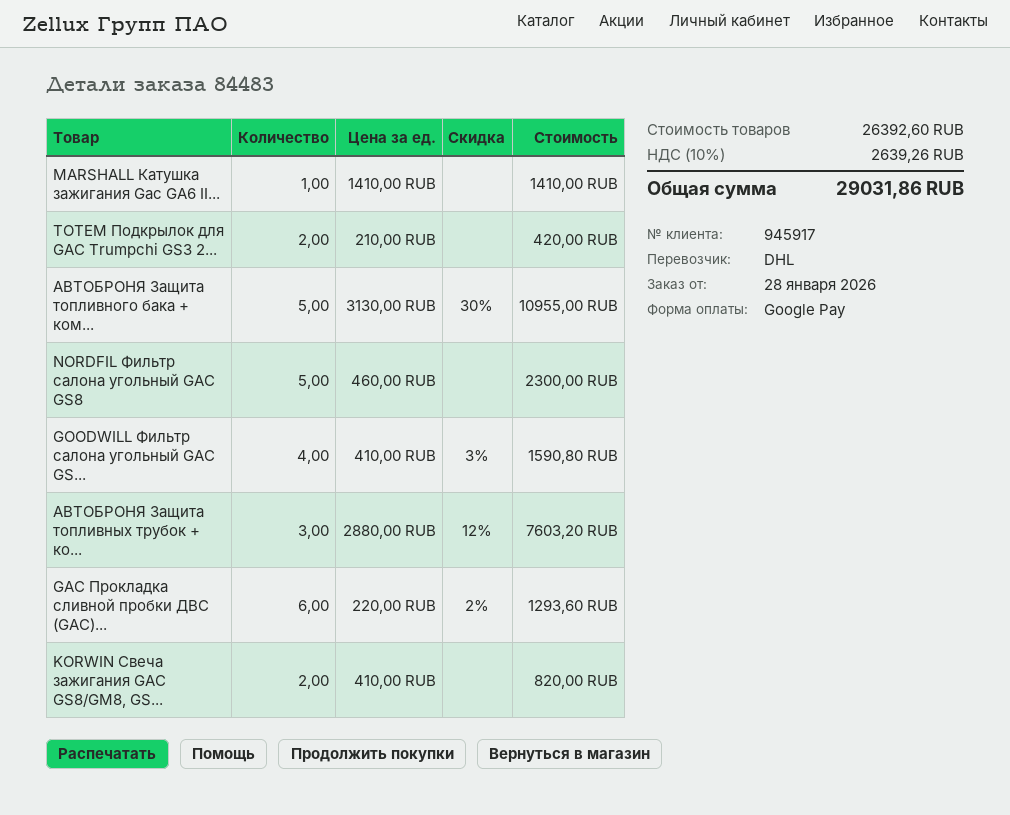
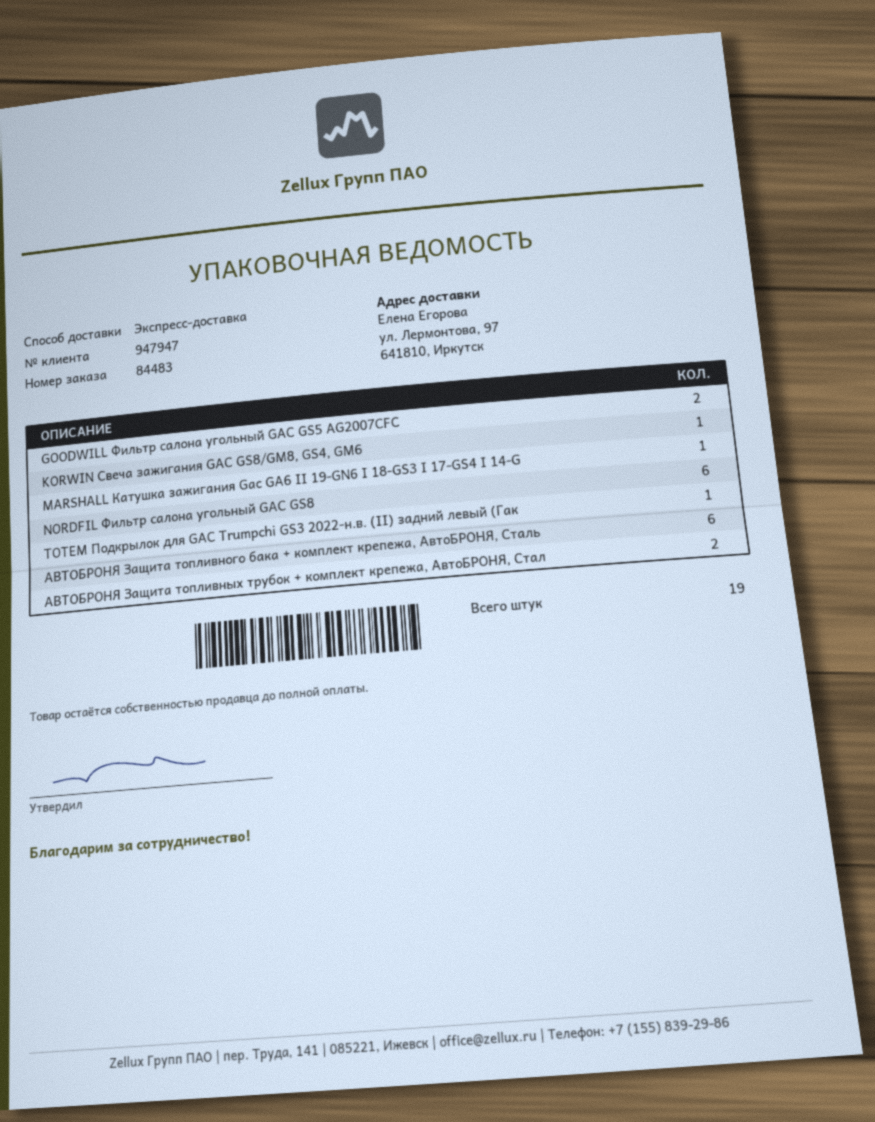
customer number: 945917 -> 947947
shipping method: DHL -> express
TOTEM Подкрылок для GAC Trumpchi GS3 2...: 2 -> 1
АВТОБРОНЯ Защита топливного бака + ком...: 5 -> 6
NORDFIL Фильтр салона угольный GAC GS8: 5 -> 6
GOODWILL Фильтр салона угольный GAC GS...: 4 -> 2
АВТОБРОНЯ Защита топливных трубок + ко...: 3 -> 2
GAC Прокладка сливной пробки ДВС (GAC)...: 6 -> none
KORWIN Свеча зажигания GAC GS8/GM8, GS...: 2 -> 1

